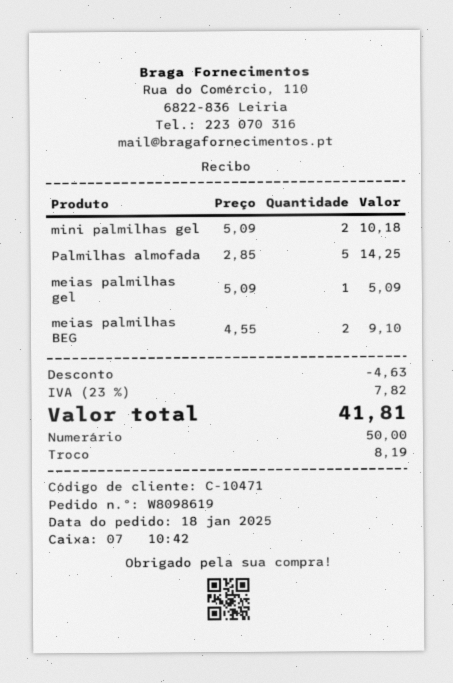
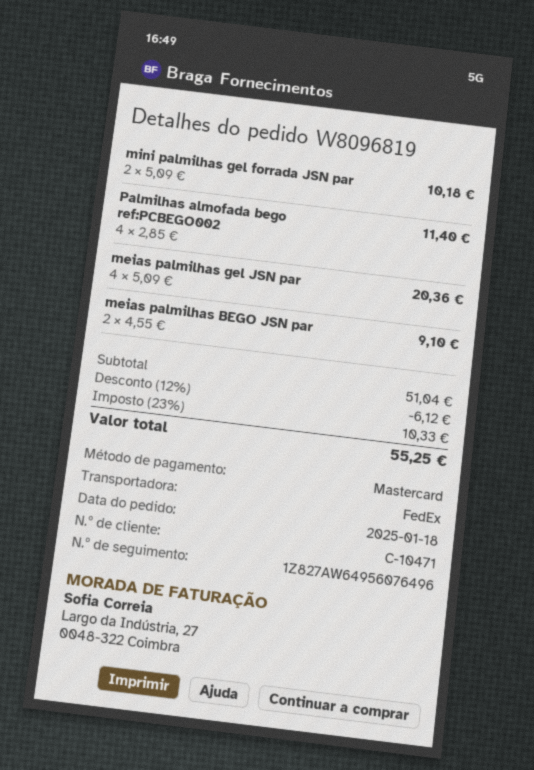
order number: W8098619 -> W8096819
payment method: cash -> Mastercard
Palmilhas almofada: 5 x 2.85 = 14.25 -> 4 x 2.85 = 11.40
meias palmilhas gel: 1 x 5.09 = 5.09 -> 4 x 5.09 = 20.36
discount: 4.63 -> 6.12
tax: 23% = 7.82 -> 23% = 10.33
total: 41.81 -> 55.25

